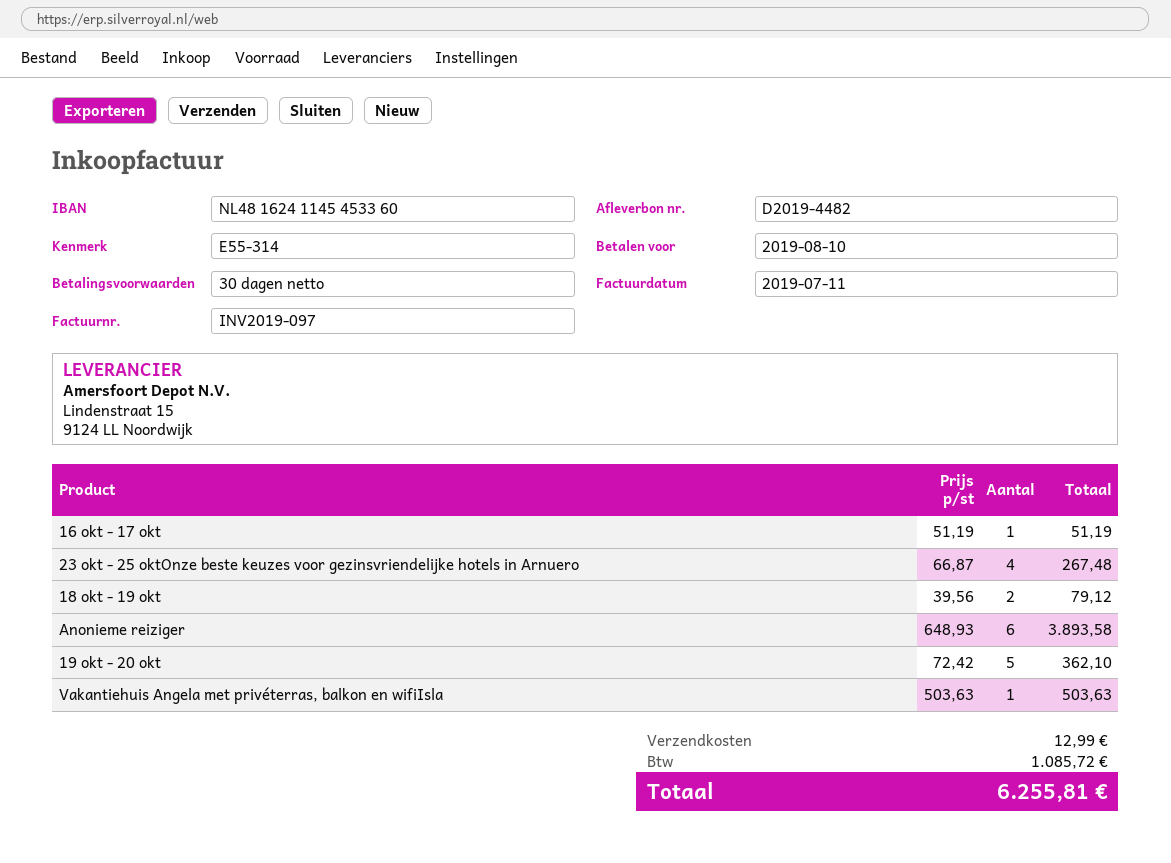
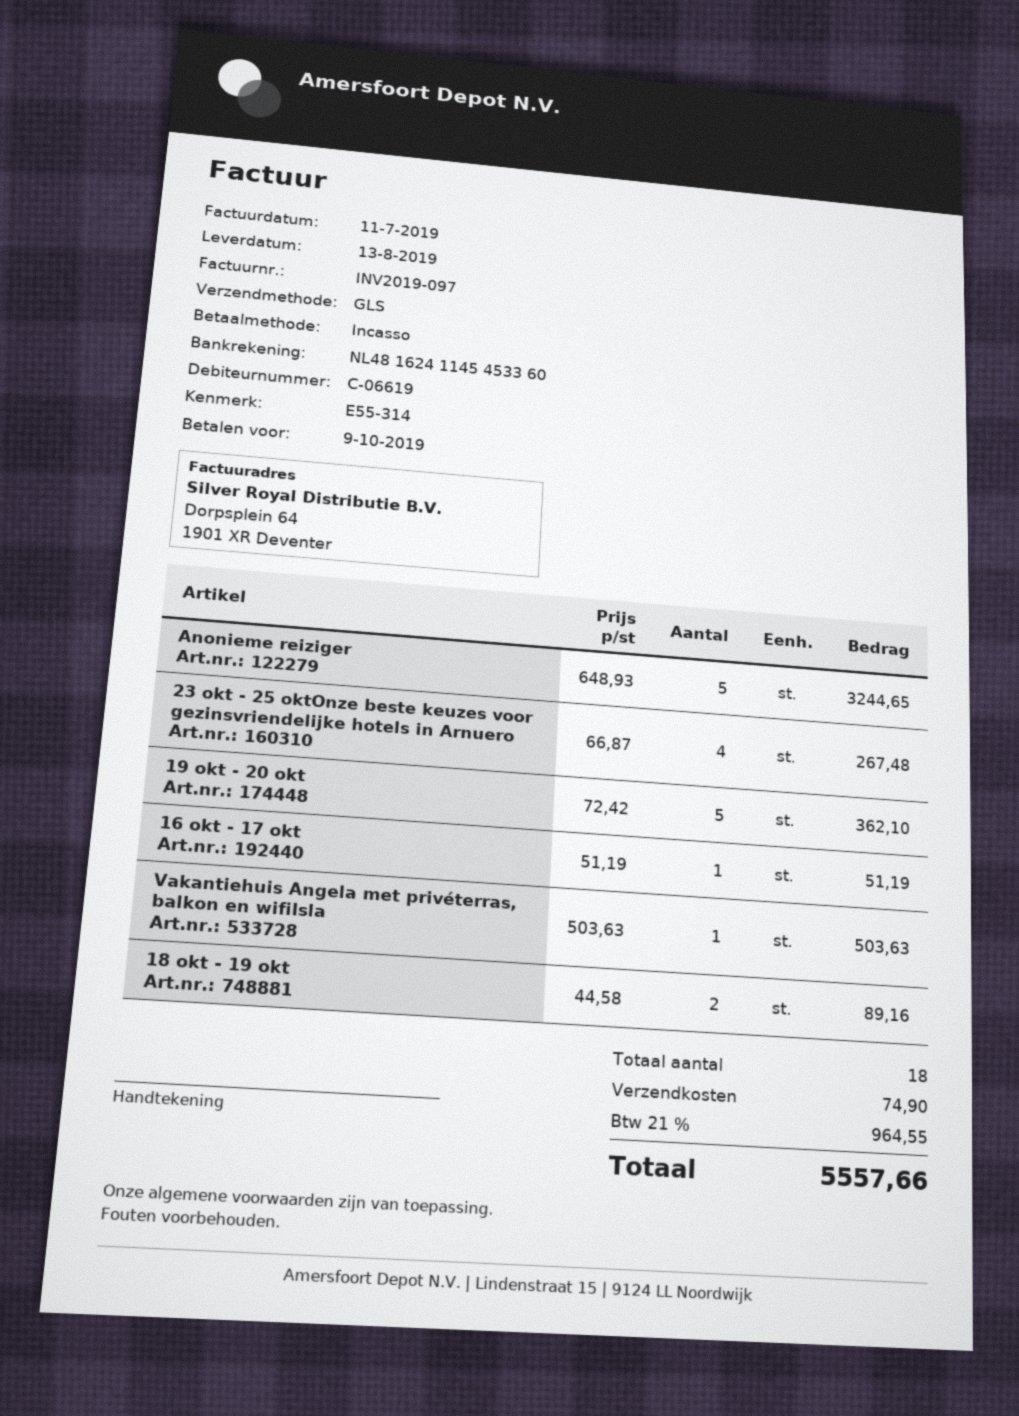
due date: 2019-08-10 -> 2019-10-09
18 okt - 19 okt: 2 x 39.56 = 79.12 -> 2 x 44.58 = 89.16
Anonieme reiziger: 6 x 648.93 = 3893.58 -> 5 x 648.93 = 3244.65
shipping: 12.99 -> 74.90
tax: 1085.72 -> 964.55
total: 6255.81 -> 5557.66

